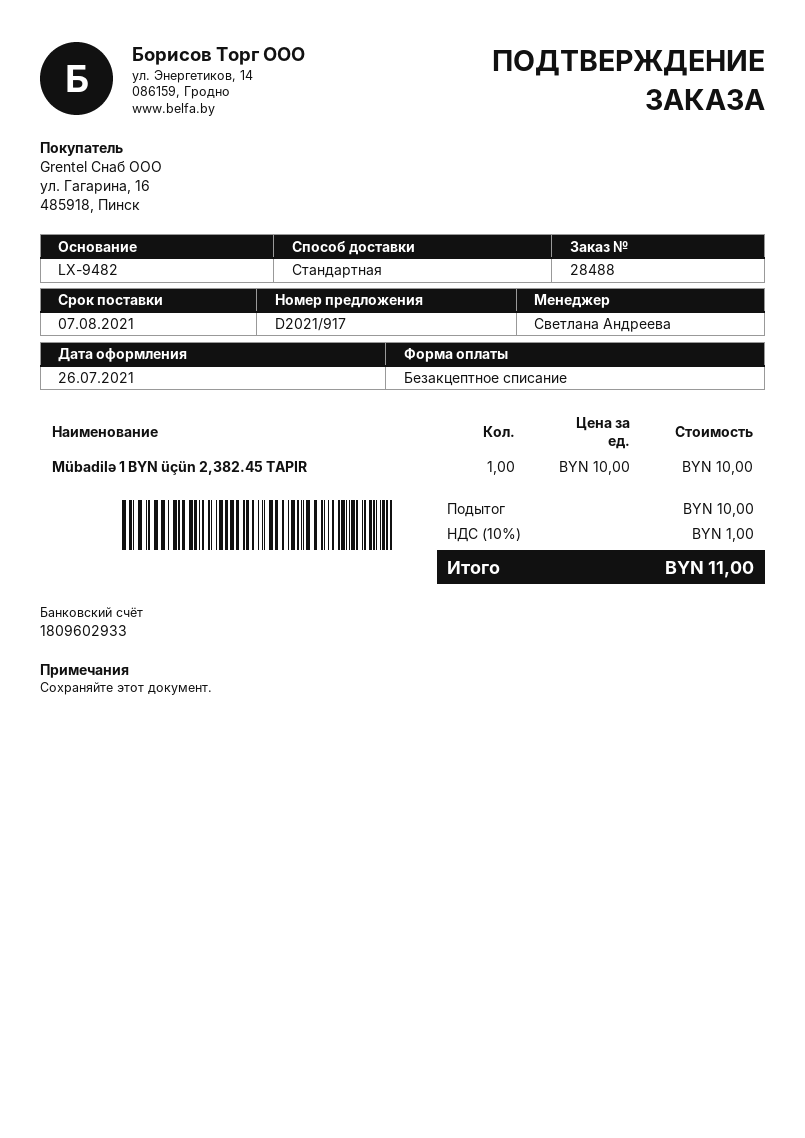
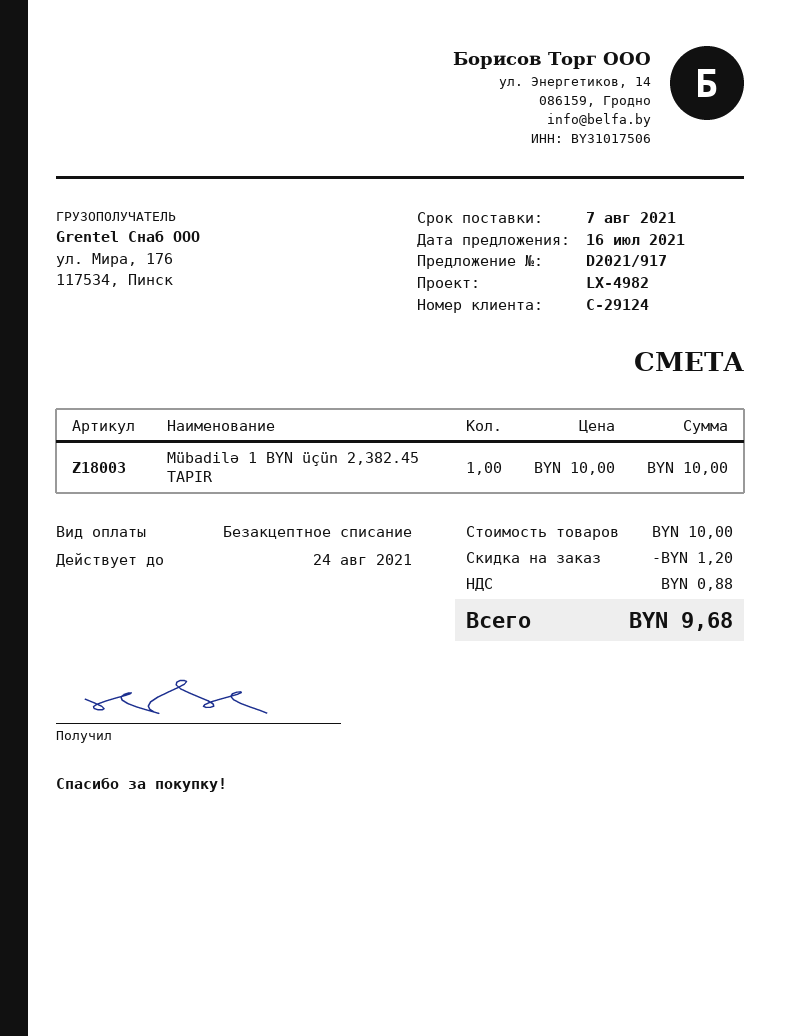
reference: LX-9482 -> LX-4982
discount: none -> 1.20
tax: 1.00 -> 0.88
total: 11.00 -> 9.68

